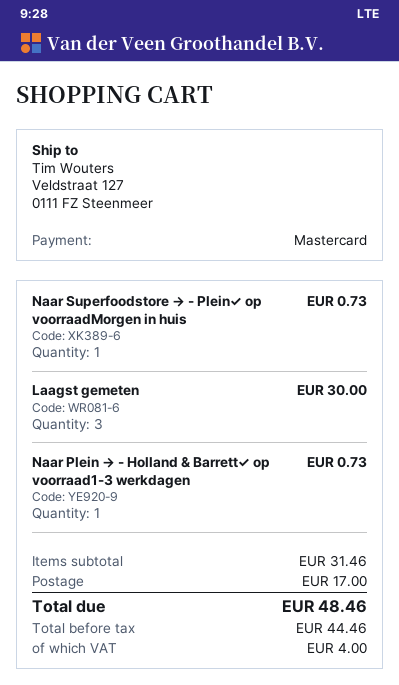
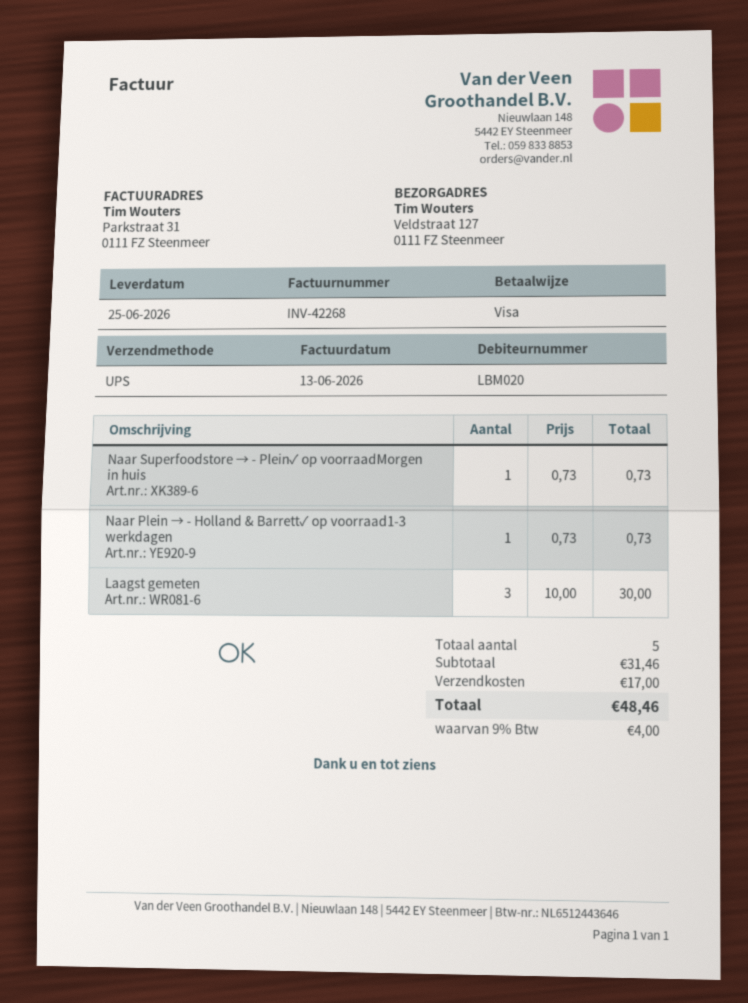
payment method: Mastercard -> Visa

